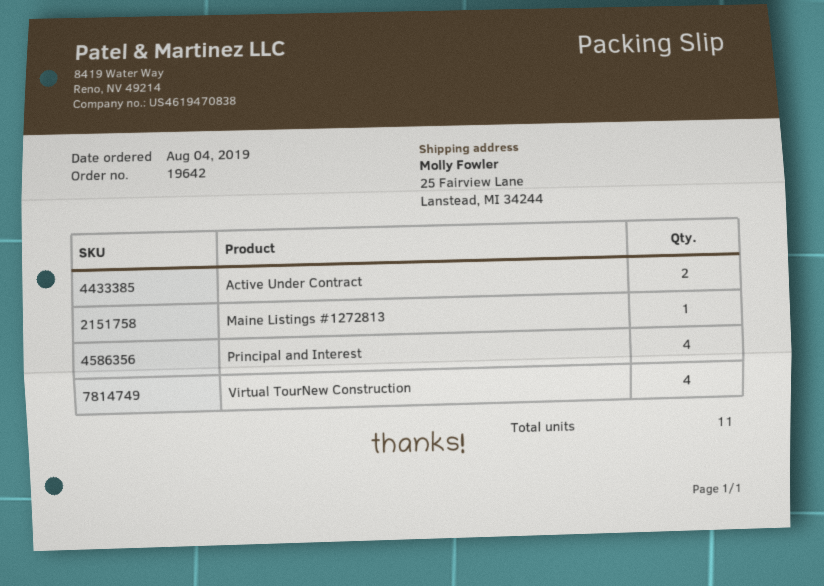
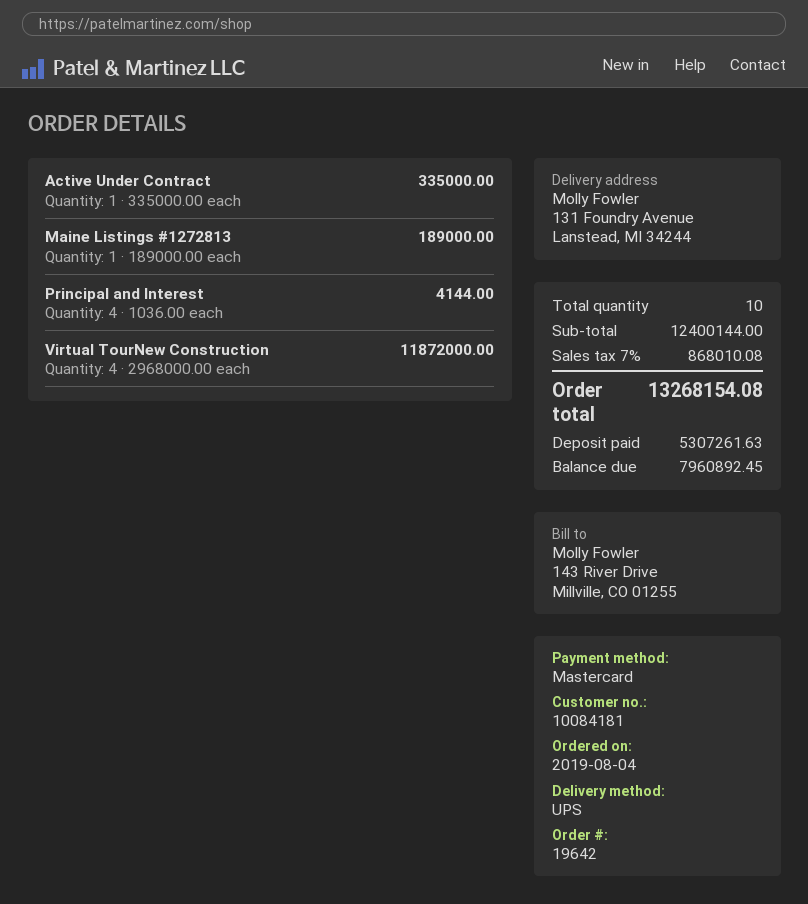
ship to: 25 Fairview Lane, Lanstead, MI 34244 -> 131 Foundry Avenue, Lanstead, MI 34244
Active Under Contract: 2 -> 1
total quantity: 11 -> 10

